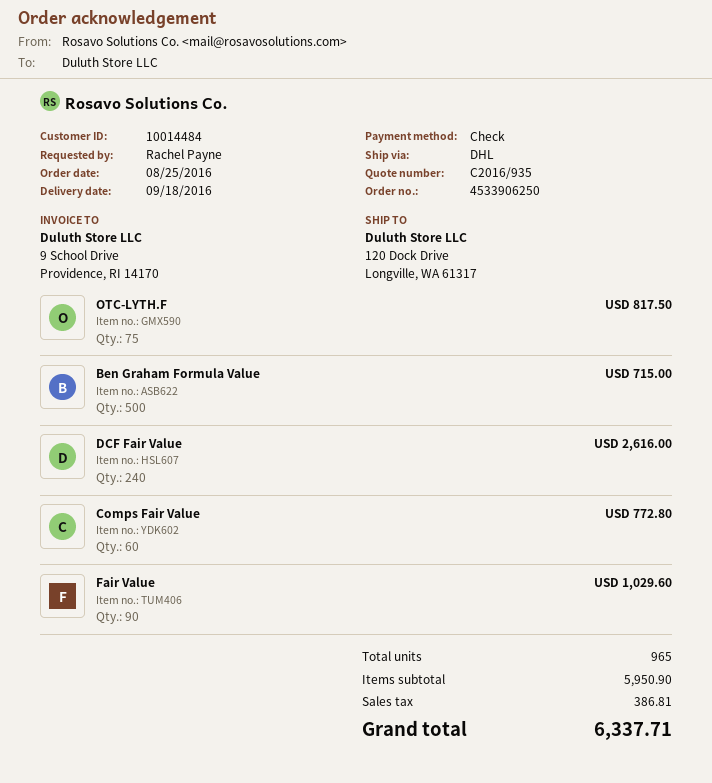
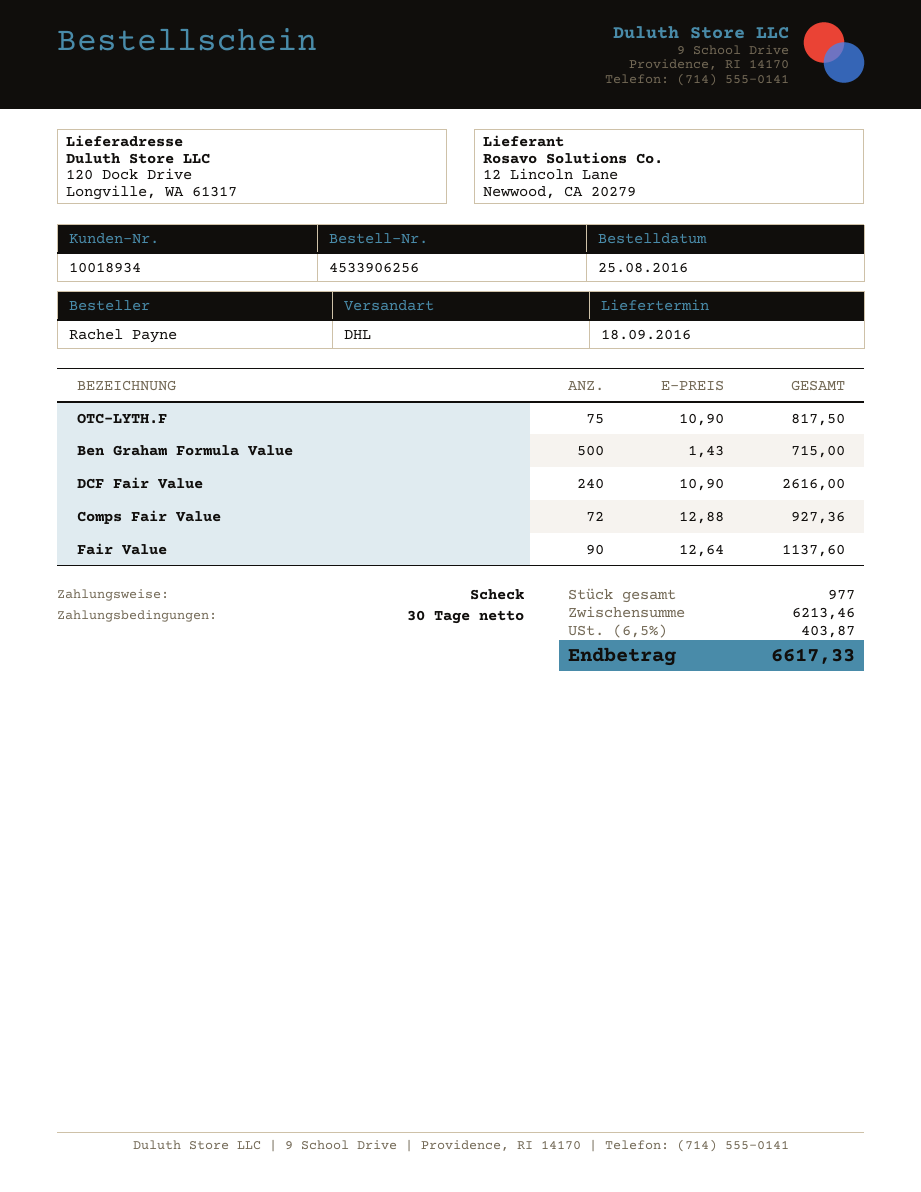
order number: 4533906250 -> 4533906256
customer number: 10014484 -> 10018934
Comps Fair Value: 60 for 772.80 -> 72 for 927.36
Fair Value: 90 for 1029.60 -> 90 for 1137.60
total quantity: 965 -> 977
subtotal: 5950.90 -> 6213.46
tax: 386.81 -> 403.87
total: 6337.71 -> 6617.33

